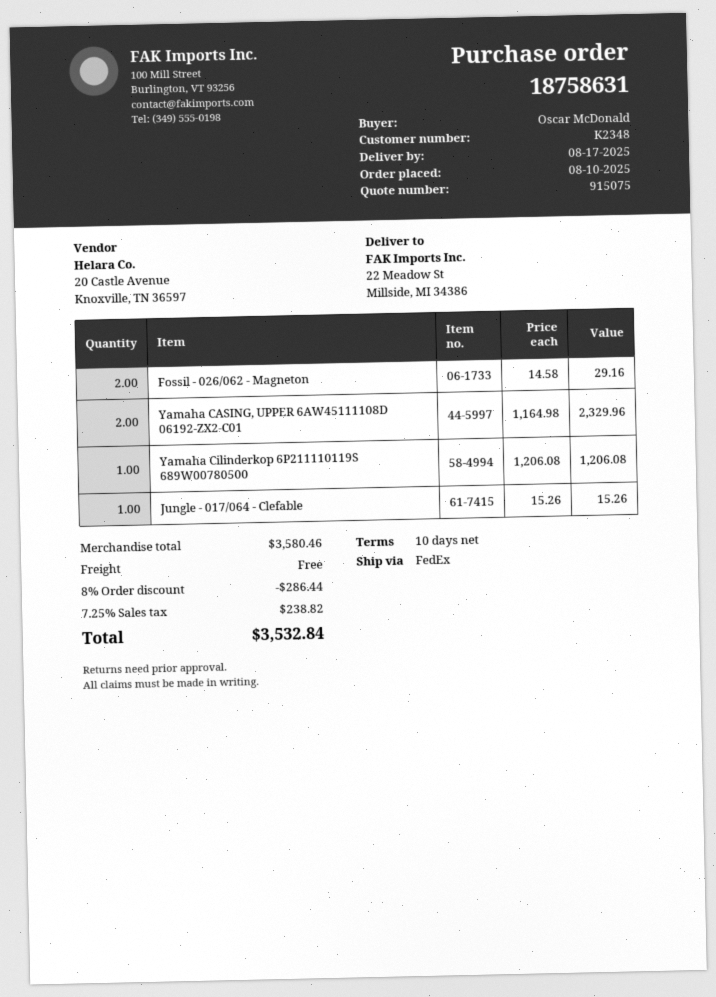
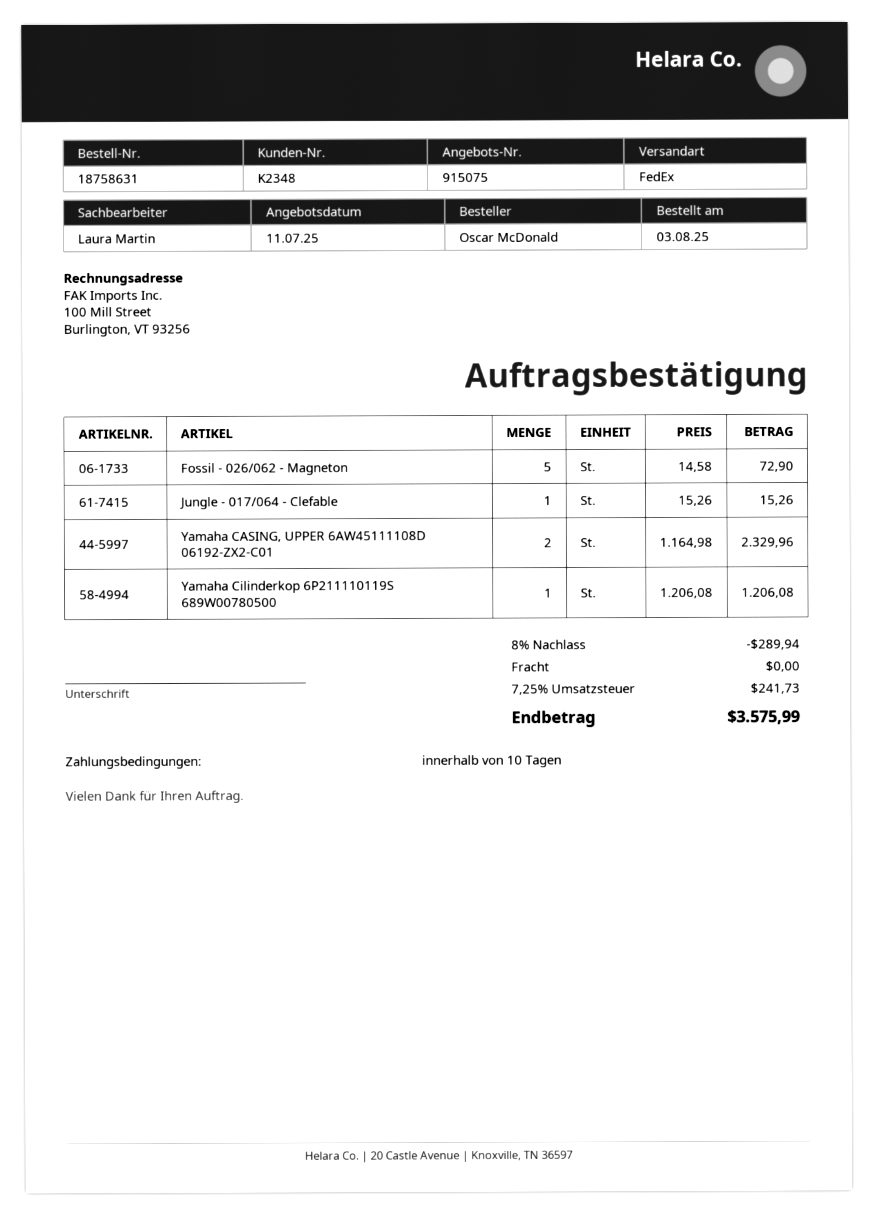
order date: 2025-08-10 -> 2025-08-03
Fossil - 026/062 - Magneton: 2 x 14.58 = 29.16 -> 5 x 14.58 = 72.90
discount: 8% = 286.44 -> 8% = 289.94
tax: 7.25% = 238.82 -> 7.25% = 241.73
total: 3532.84 -> 3575.99

